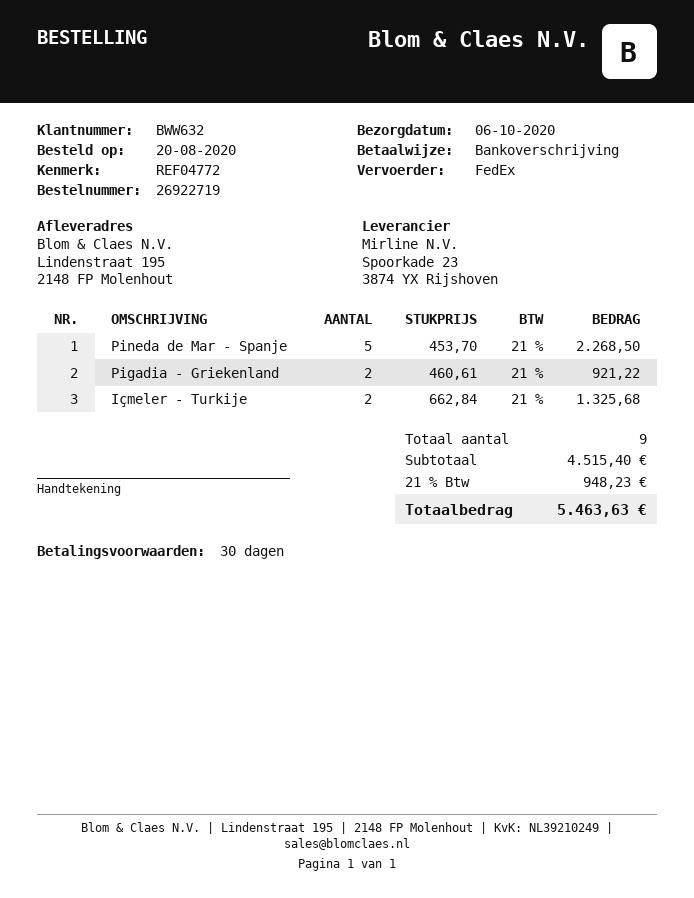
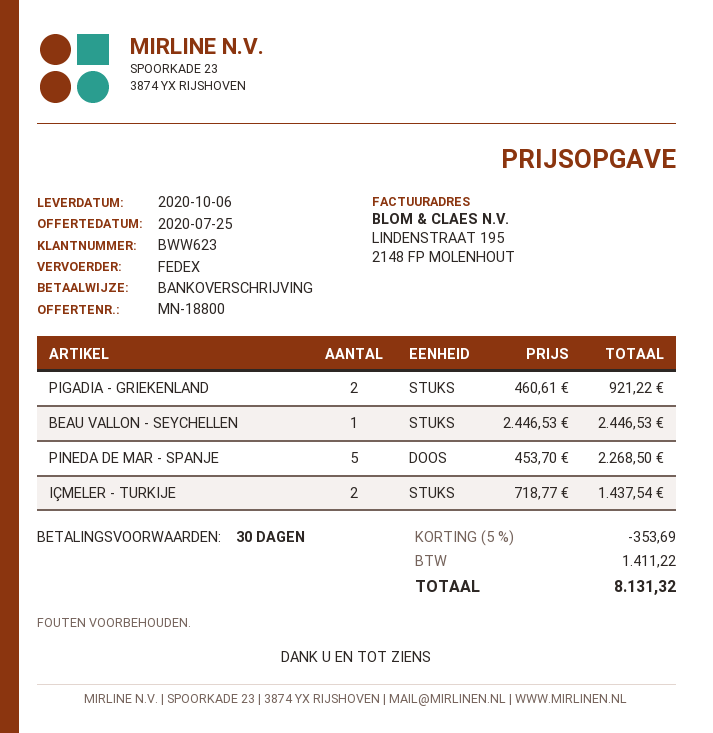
customer number: BWW632 -> BWW623
Içmeler - Turkije: 2 x 662.84 = 1325.68 -> 2 x 718.77 = 1437.54
BEAU VALLON - SEYCHELLEN: none -> 1 x 2446.53 = 2446.53
discount: none -> 5% = 353.69
tax: 948.23 -> 1411.22
total: 5463.63 -> 8131.32

